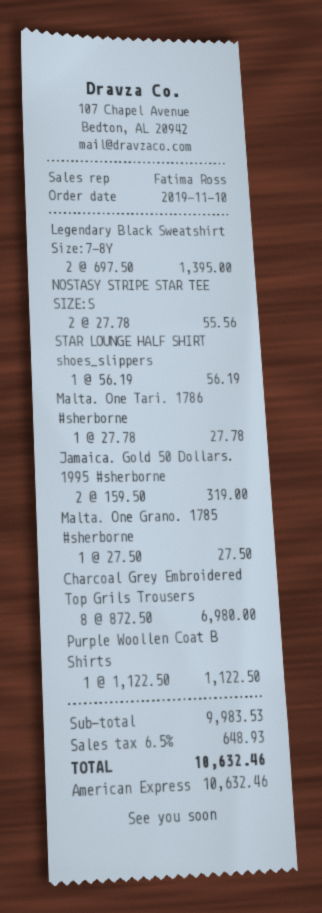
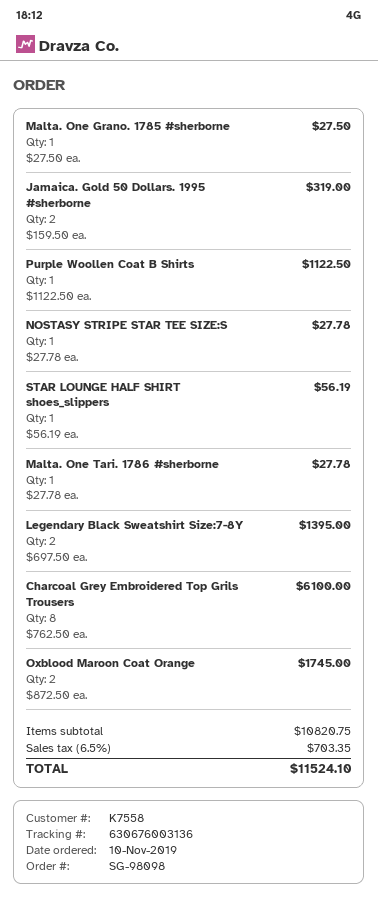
NOSTASY STRIPE STAR TEE SIZE:S: 2 x 27.78 = 55.56 -> 1 x 27.78 = 27.78
Charcoal Grey Embroidered Top Grils Trousers: 8 x 872.50 = 6980.00 -> 8 x 762.50 = 6100.00
Oxblood Maroon Coat Orange: none -> 2 x 872.50 = 1745.00
subtotal: 9983.53 -> 10820.75
tax: 6.5% = 648.93 -> 6.5% = 703.35
total: 10632.46 -> 11524.10

